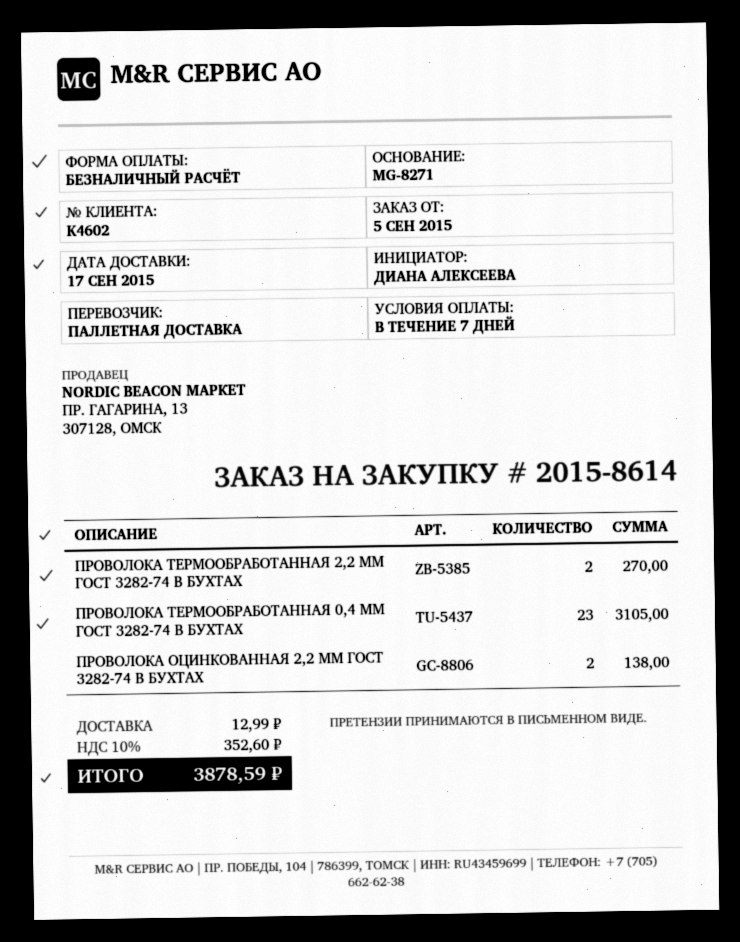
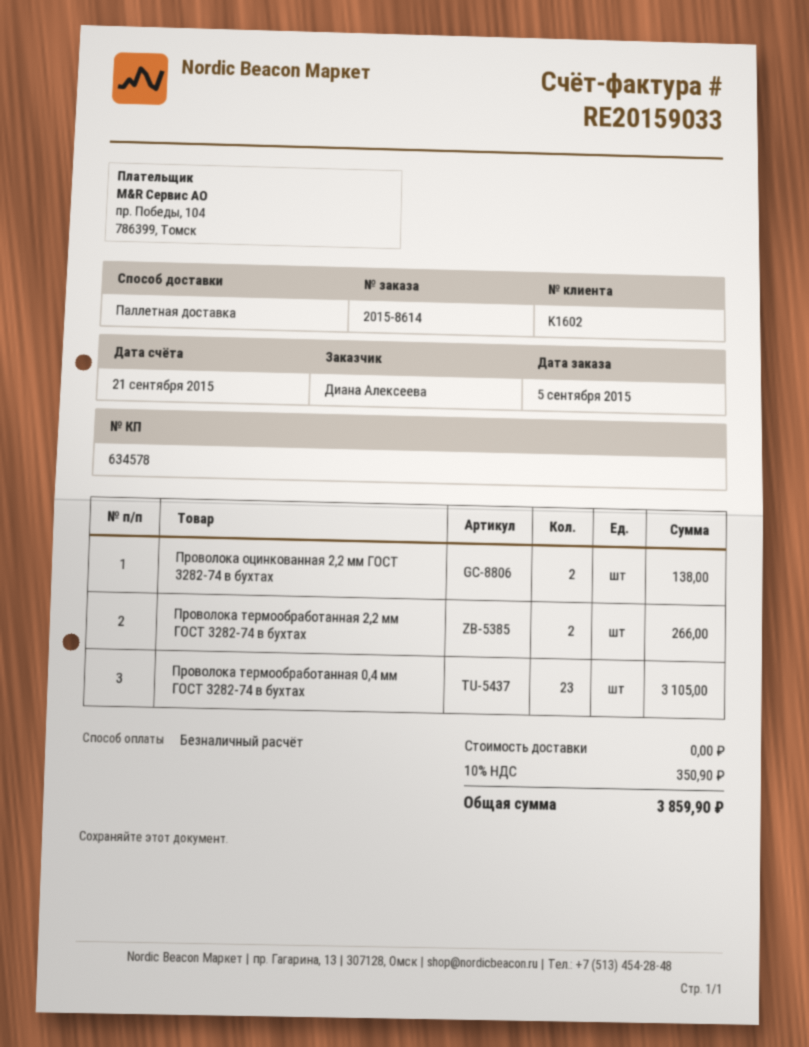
customer number: K4602 -> K1602
ПРОВОЛОКА ТЕРМООБРАБОТАННАЯ 2,2 ММ ГОСТ 3282-74 В БУХТАХ: 2 for 270.00 -> 2 for 266.00
shipping: 12.99 -> 0.00
tax: 10% = 352.60 -> 10% = 350.90
total: 3878.59 -> 3859.90

